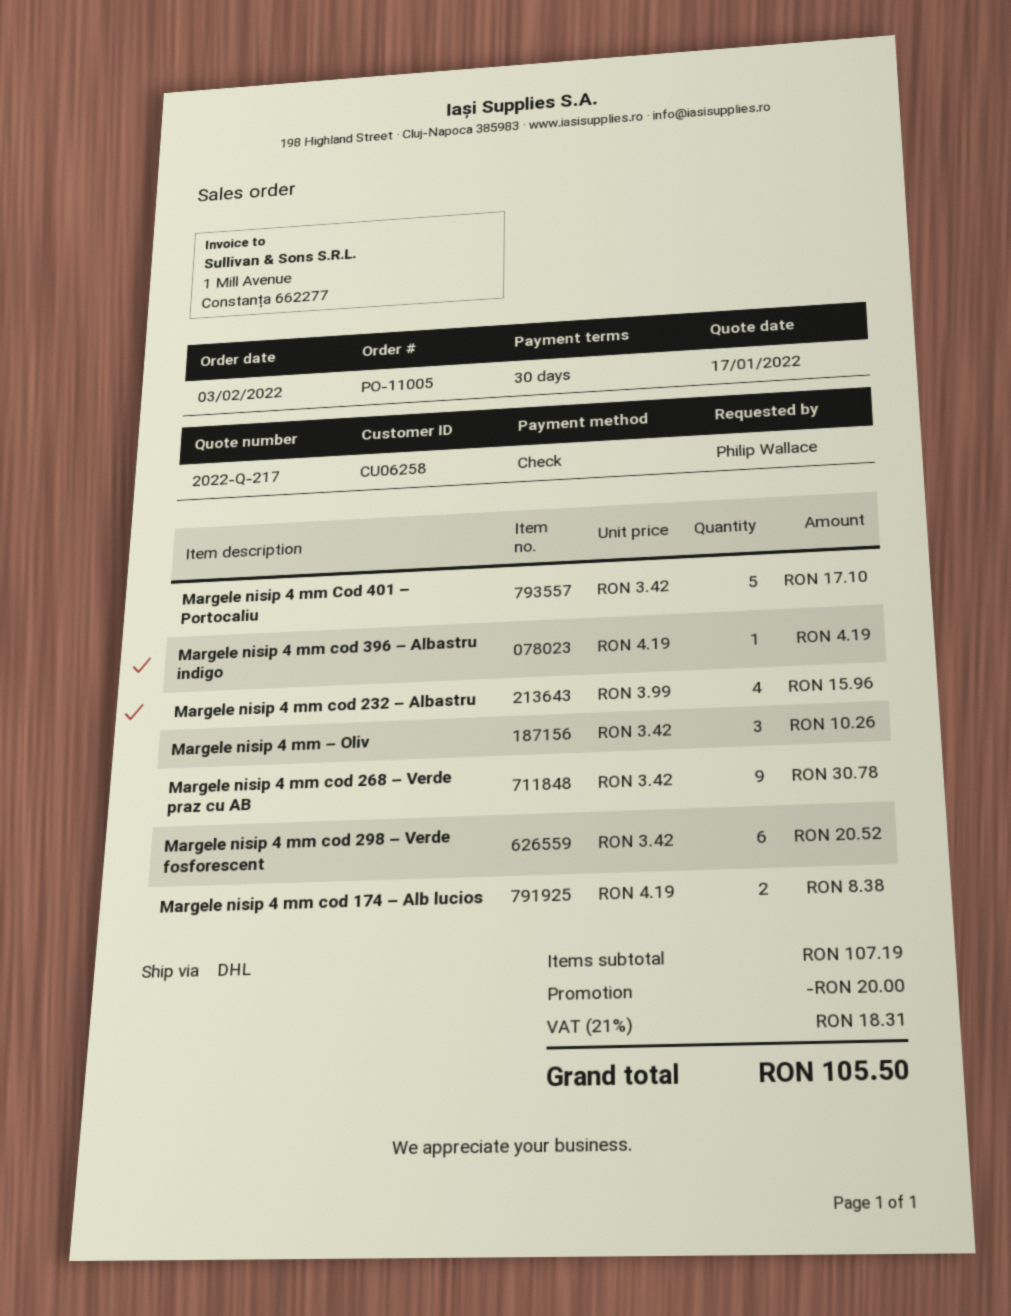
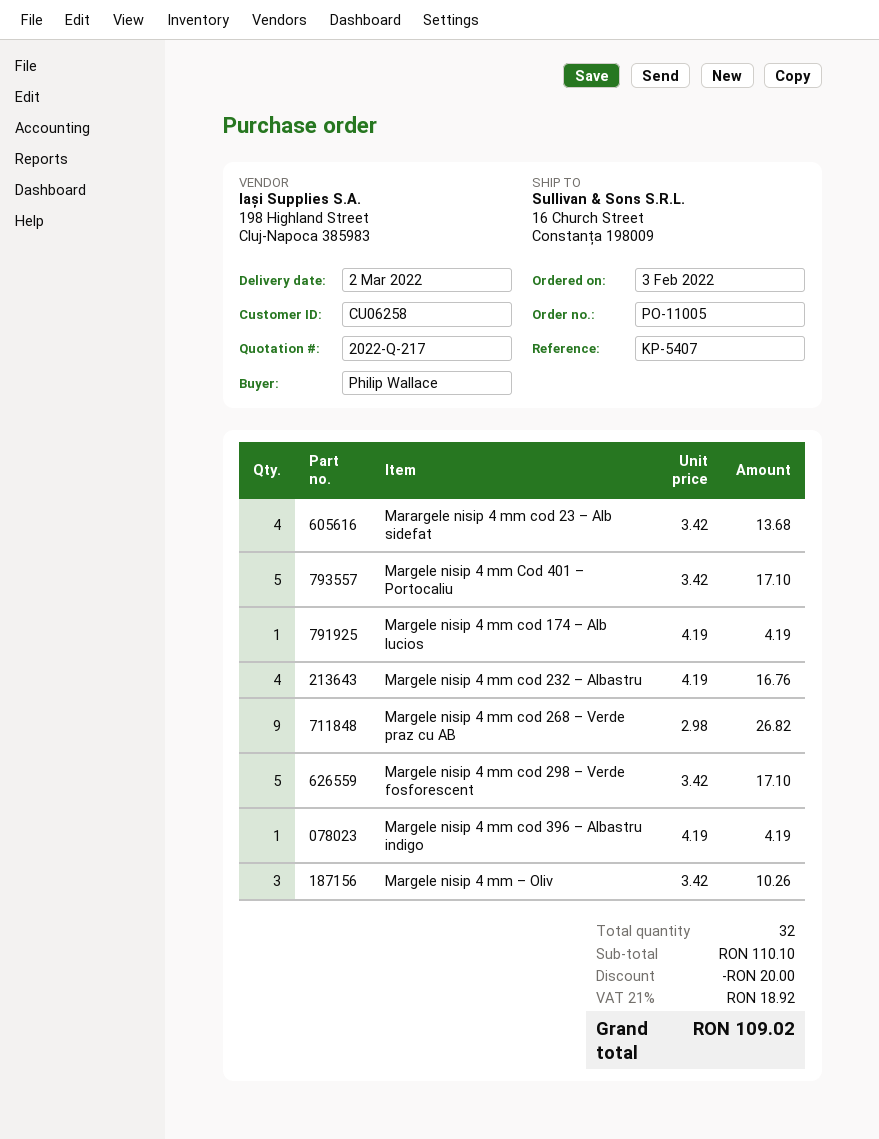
Margele nisip 4 mm cod 232 – Albastru: 4 x 3.99 = 15.96 -> 4 x 4.19 = 16.76
Margele nisip 4 mm cod 268 – Verde praz cu AB: 9 x 3.42 = 30.78 -> 9 x 2.98 = 26.82
Margele nisip 4 mm cod 298 – Verde fosforescent: 6 x 3.42 = 20.52 -> 5 x 3.42 = 17.10
Margele nisip 4 mm cod 174 – Alb lucios: 2 x 4.19 = 8.38 -> 1 x 4.19 = 4.19
Marargele nisip 4 mm cod 23 – Alb sidefat: none -> 4 x 3.42 = 13.68
subtotal: 107.19 -> 110.10
tax: 21% = 18.31 -> 21% = 18.92
total: 105.50 -> 109.02

